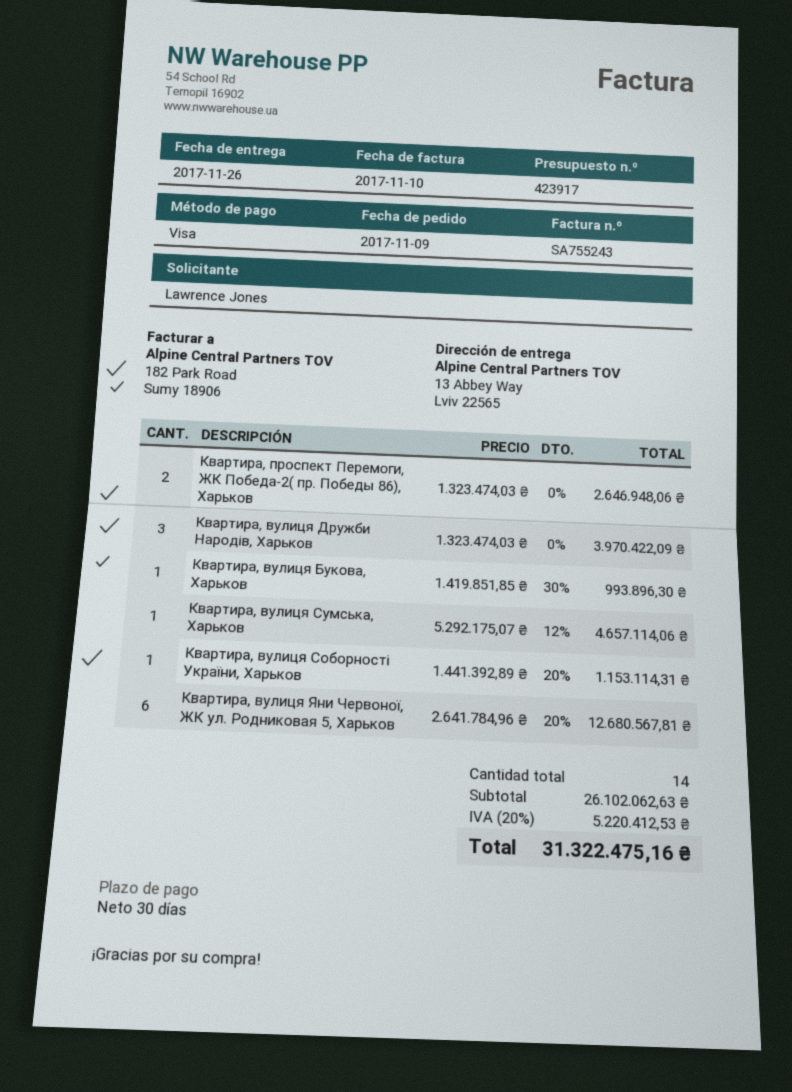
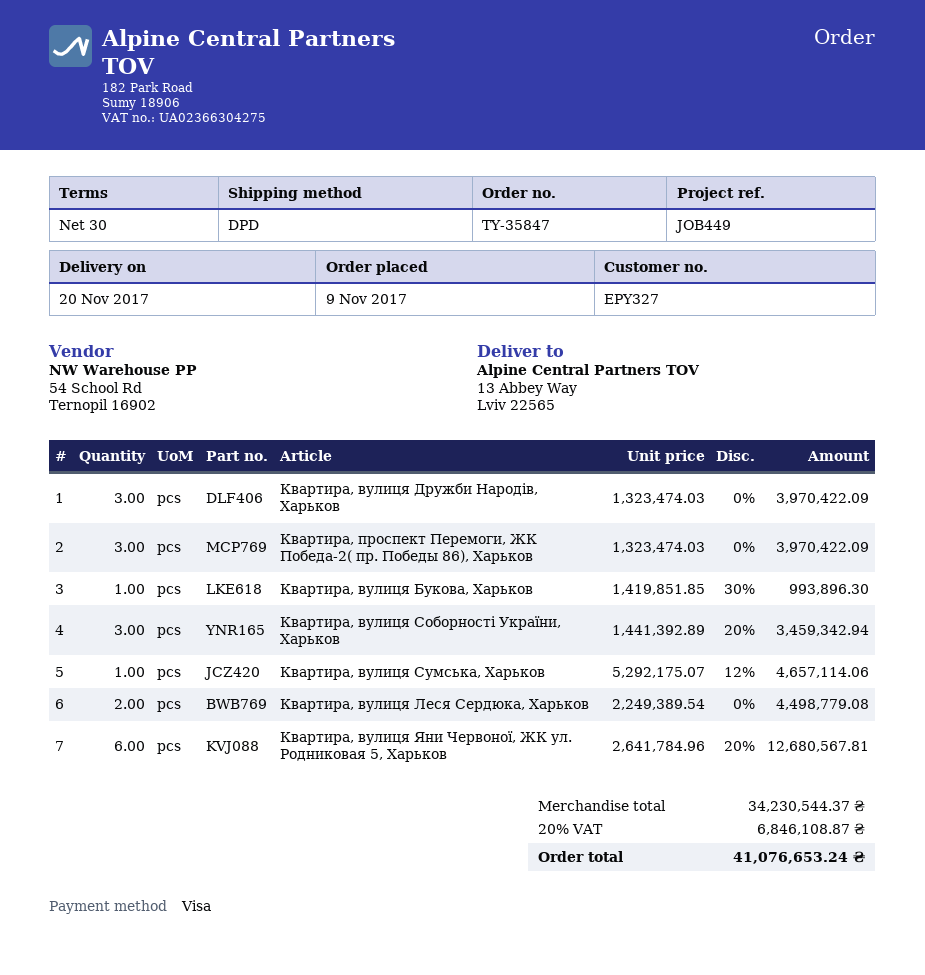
delivery date: 2017-11-26 -> 2017-11-20
Квартира, проспект Перемоги, ЖК Победа-2( пр. Победы 86), Харьков: 2 x 1323474.03 = 2646948.06 -> 3 x 1323474.03 = 3970422.09
Квартира, вулиця Соборності України, Харьков: 1 x 1441392.89 - 20% = 1153114.31 -> 3 x 1441392.89 - 20% = 3459342.94
Квартира, вулиця Леся Сердюка, Харьков: none -> 2 x 2249389.54 = 4498779.08
subtotal: 26102062.63 -> 34230544.37
tax: 20% = 5220412.53 -> 20% = 6846108.87
total: 31322475.16 -> 41076653.24

